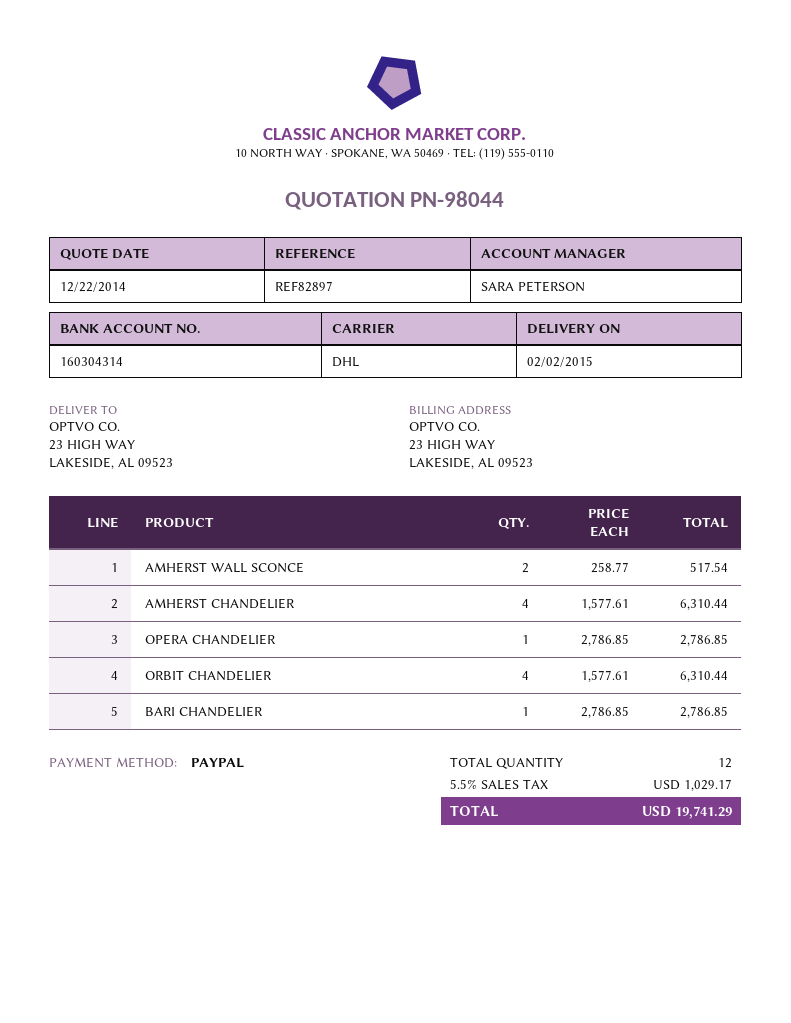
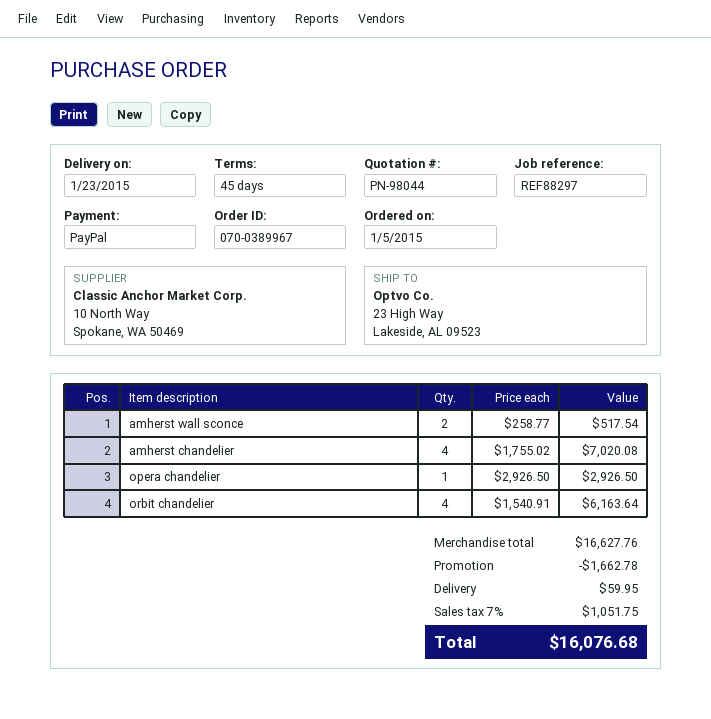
delivery date: 2015-02-02 -> 2015-01-23
reference: REF82897 -> REF88297
AMHERST CHANDELIER: 4 x 1577.61 = 6310.44 -> 4 x 1755.02 = 7020.08
OPERA CHANDELIER: 1 x 2786.85 = 2786.85 -> 1 x 2926.50 = 2926.50
ORBIT CHANDELIER: 4 x 1577.61 = 6310.44 -> 4 x 1540.91 = 6163.64
BARI CHANDELIER: 1 x 2786.85 = 2786.85 -> none
discount: none -> 1662.78
shipping: none -> 59.95
tax: 5.5% = 1029.17 -> 7% = 1051.75
total: 19741.29 -> 16076.68

